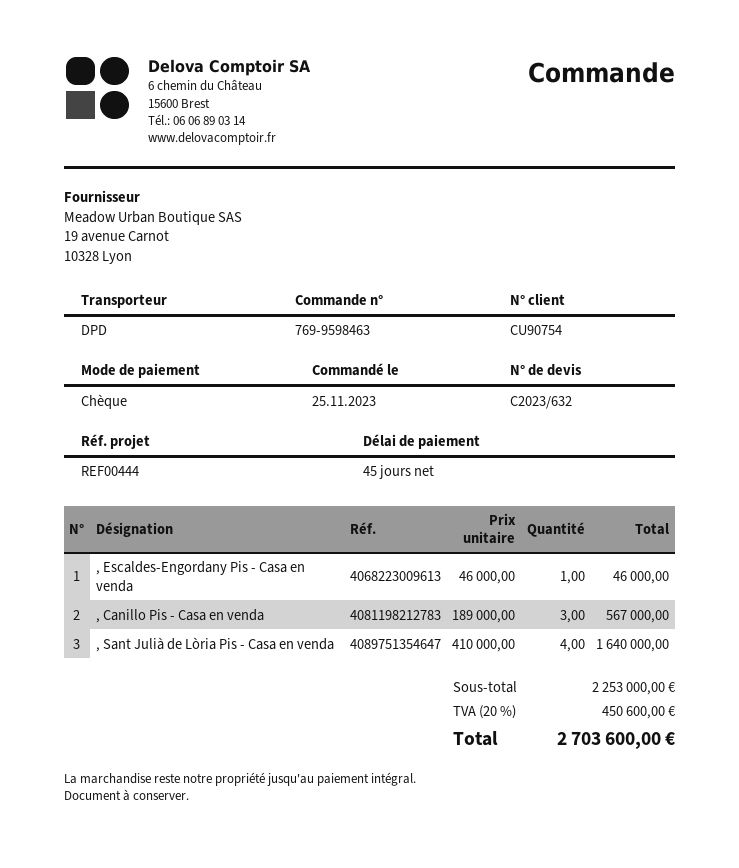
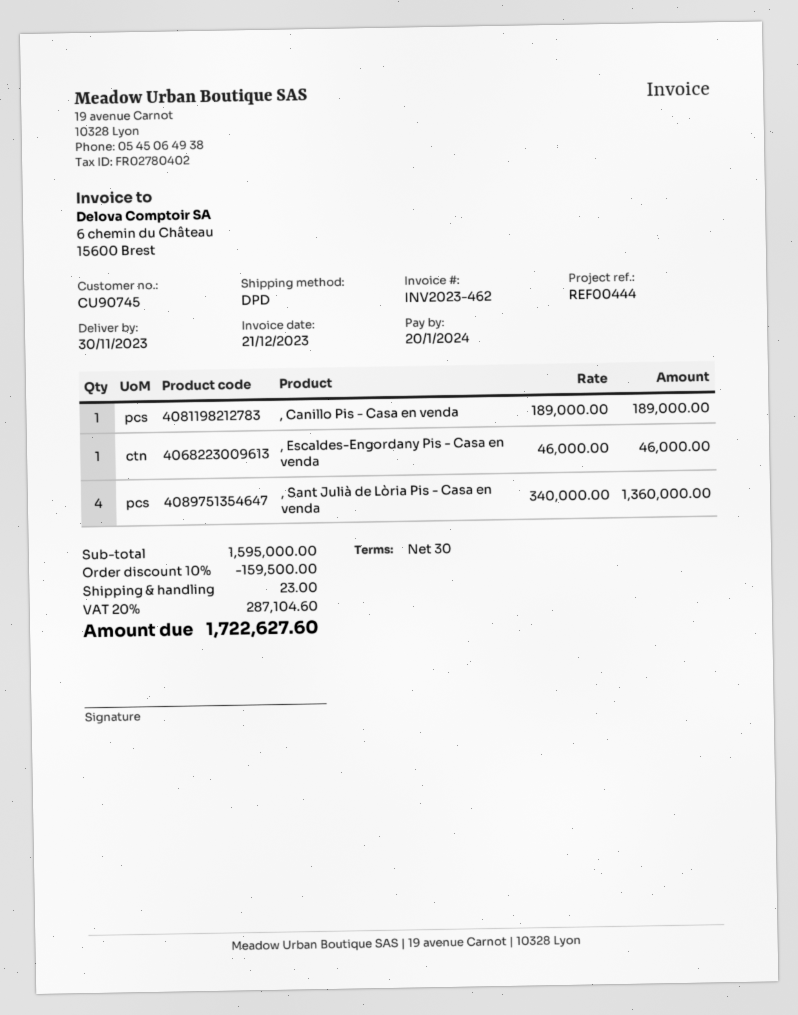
payment terms: 45 days -> 30 days
customer number: CU90754 -> CU90745
, Canillo Pis - Casa en venda: 3 x 189000.00 = 567000.00 -> 1 x 189000.00 = 189000.00
, Sant Julià de Lòria Pis - Casa en venda: 4 x 410000.00 = 1640000.00 -> 4 x 340000.00 = 1360000.00
subtotal: 2253000.00 -> 1595000.00
discount: none -> 10% = 159500.00
shipping: none -> 23.00
tax: 20% = 450600.00 -> 20% = 287104.60
total: 2703600.00 -> 1722627.60

